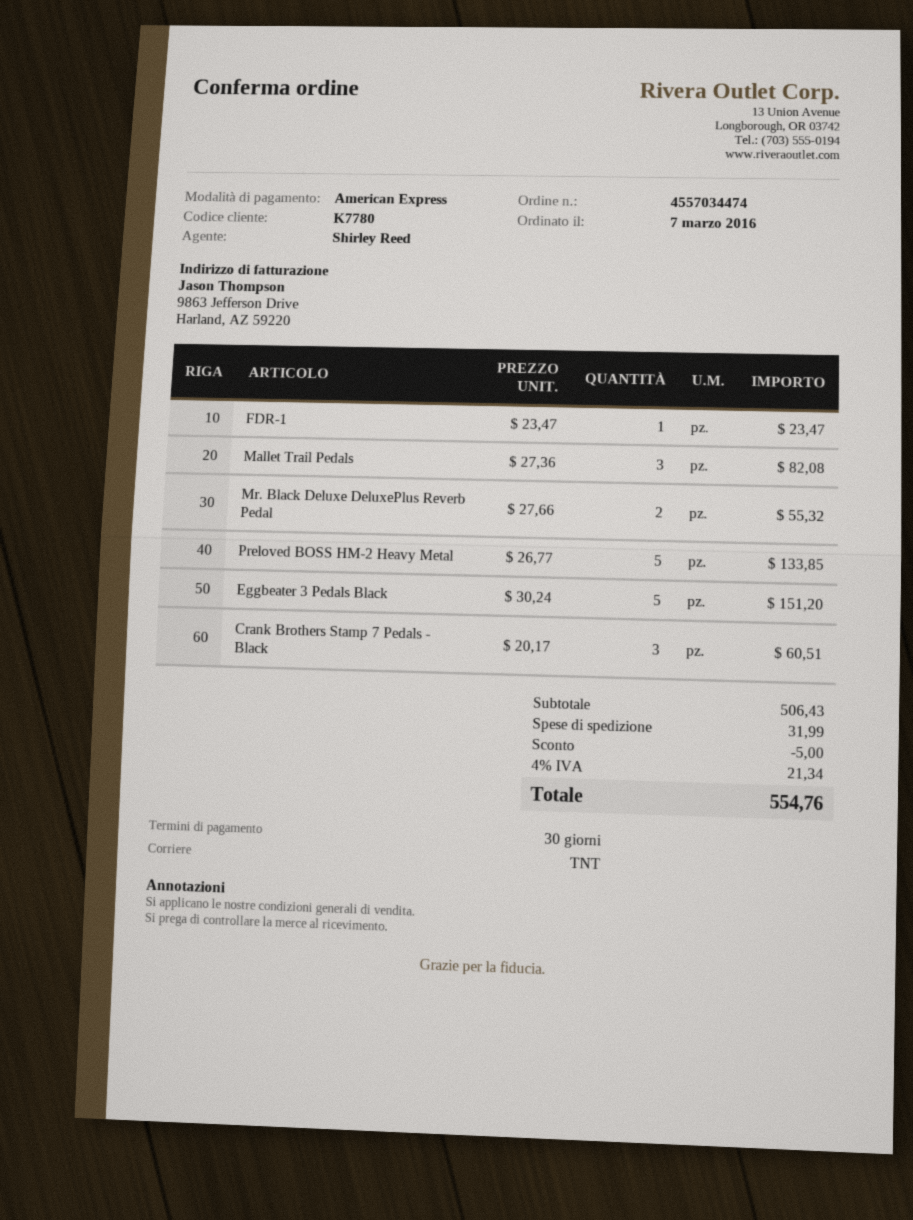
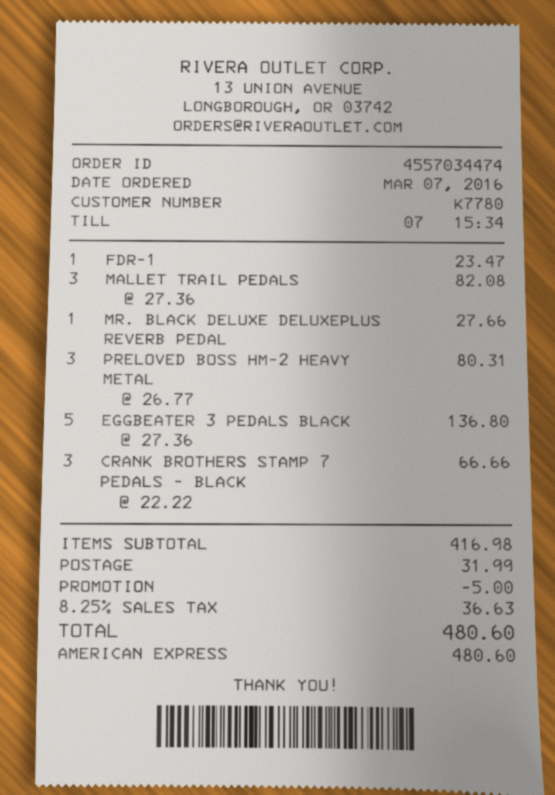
Mr. Black Deluxe DeluxePlus Reverb Pedal: 2 x 27.66 = 55.32 -> 1 x 27.66 = 27.66
Preloved BOSS HM-2 Heavy Metal: 5 x 26.77 = 133.85 -> 3 x 26.77 = 80.31
Eggbeater 3 Pedals Black: 5 x 30.24 = 151.20 -> 5 x 27.36 = 136.80
Crank Brothers Stamp 7 Pedals - Black: 3 x 20.17 = 60.51 -> 3 x 22.22 = 66.66
subtotal: 506.43 -> 416.98
tax: 4% = 21.34 -> 8.25% = 36.63
total: 554.76 -> 480.60

